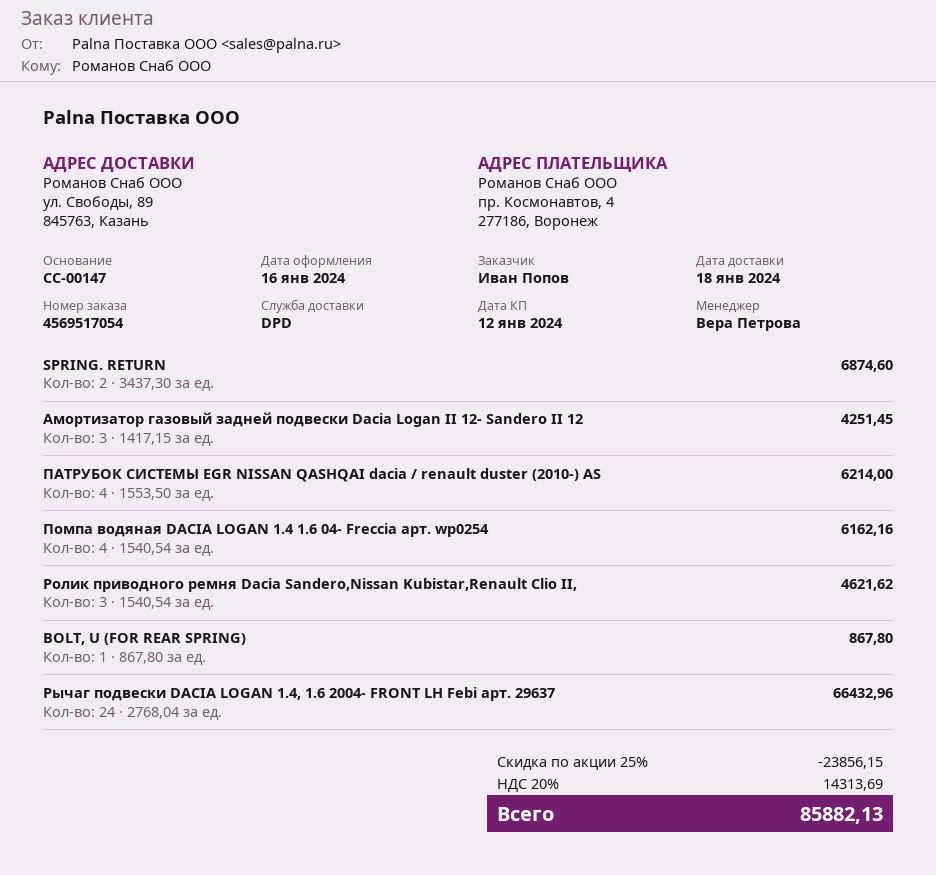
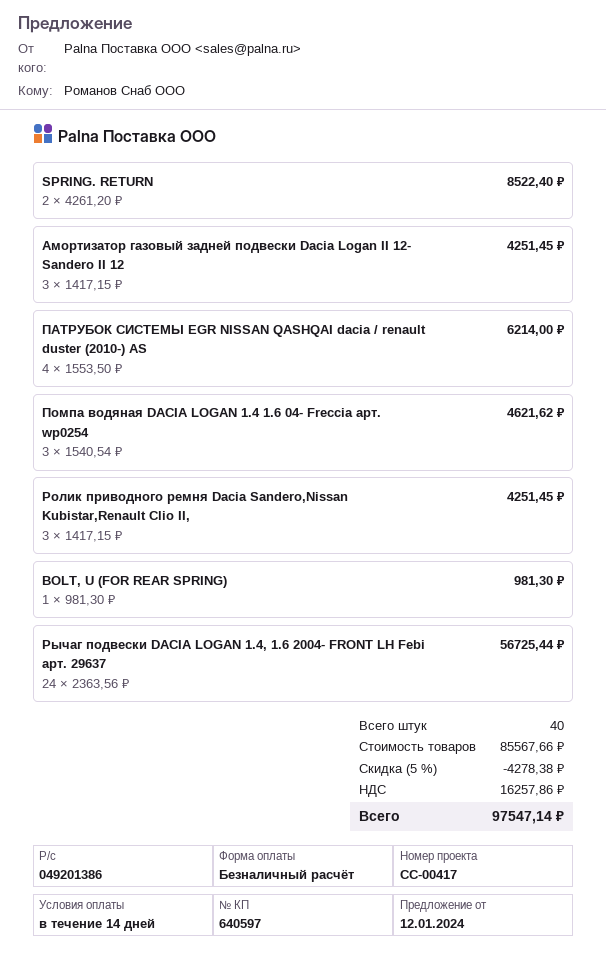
reference: CC-00147 -> CC-00417
SPRING. RETURN: 2 x 3437.30 = 6874.60 -> 2 x 4261.20 = 8522.40
Помпа водяная DACIA LOGAN 1.4 1.6 04- Freccia арт. wp0254: 4 x 1540.54 = 6162.16 -> 3 x 1540.54 = 4621.62
Ролик приводного ремня Dacia Sandero,Nissan Kubistar,Renault Clio II,: 3 x 1540.54 = 4621.62 -> 3 x 1417.15 = 4251.45
BOLT, U (FOR REAR SPRING): 1 x 867.80 = 867.80 -> 1 x 981.30 = 981.30
Рычаг подвески DACIA LOGAN 1.4, 1.6 2004- FRONT LH Febi арт. 29637: 24 x 2768.04 = 66432.96 -> 24 x 2363.56 = 56725.44
discount: 25% = 23856.15 -> 5% = 4278.38
tax: 14313.69 -> 16257.86
total: 85882.13 -> 97547.14

